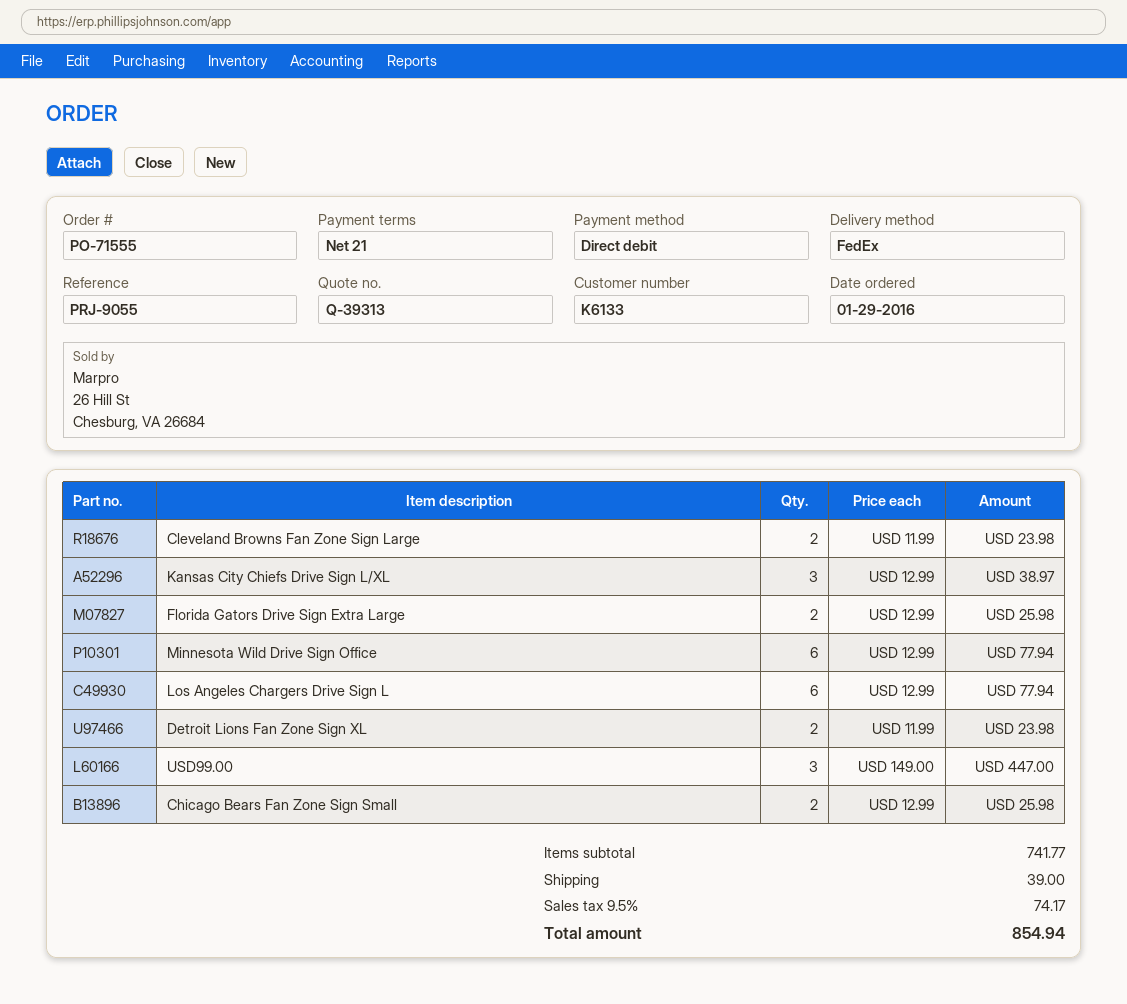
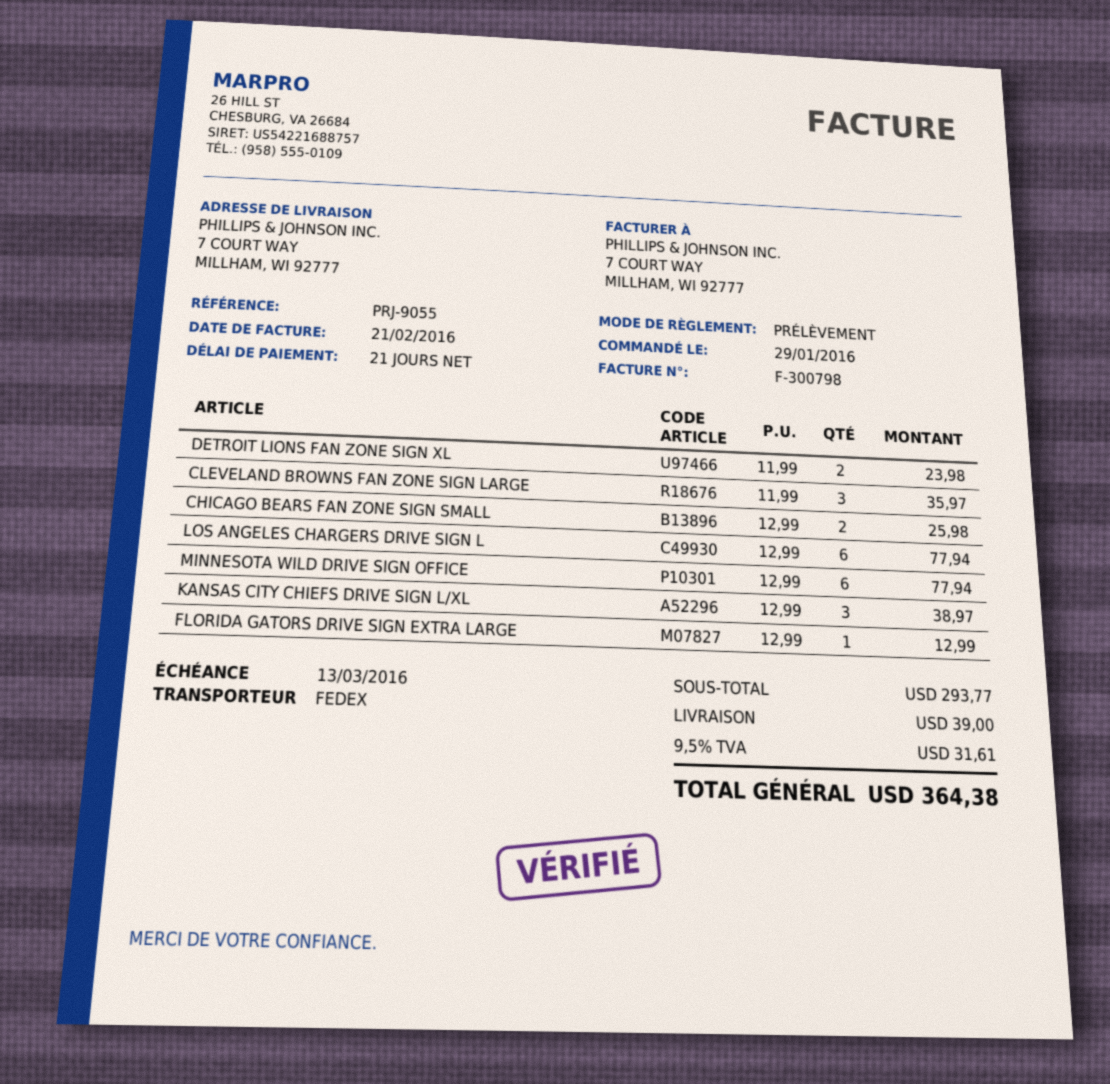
Cleveland Browns Fan Zone Sign Large: 2 x 11.99 = 23.98 -> 3 x 11.99 = 35.97
Florida Gators Drive Sign Extra Large: 2 x 12.99 = 25.98 -> 1 x 12.99 = 12.99
USD99.00: 3 x 149.00 = 447.00 -> none
subtotal: 741.77 -> 293.77
tax: 9.5% = 74.17 -> 9.5% = 31.61
total: 854.94 -> 364.38

